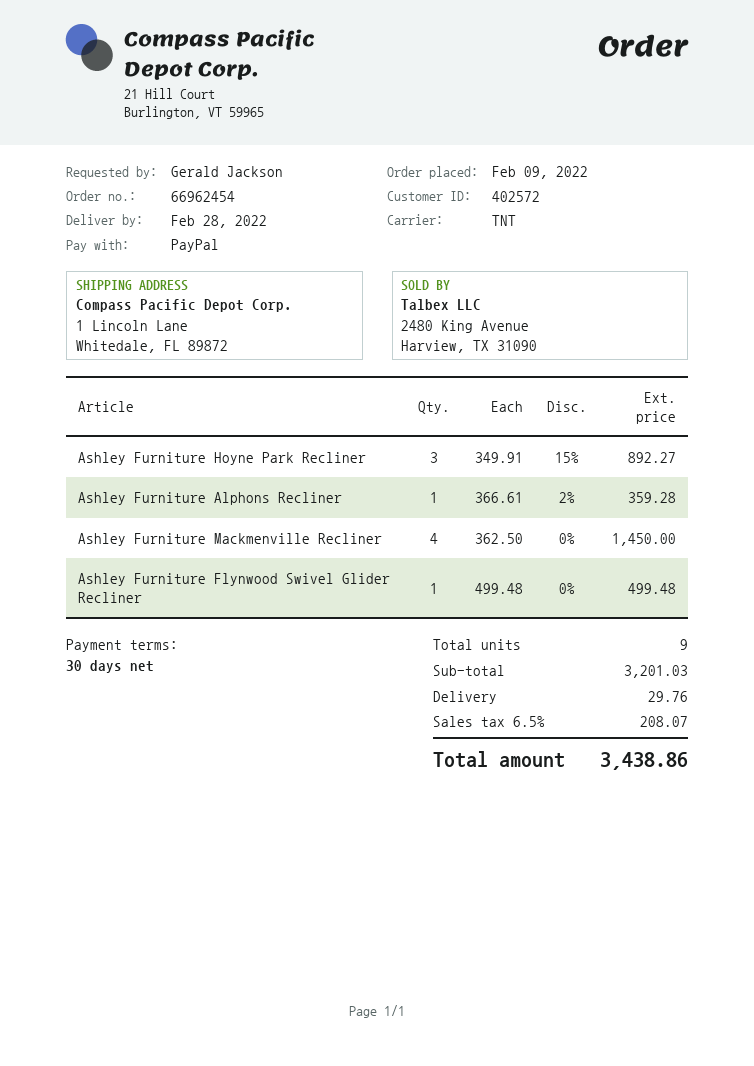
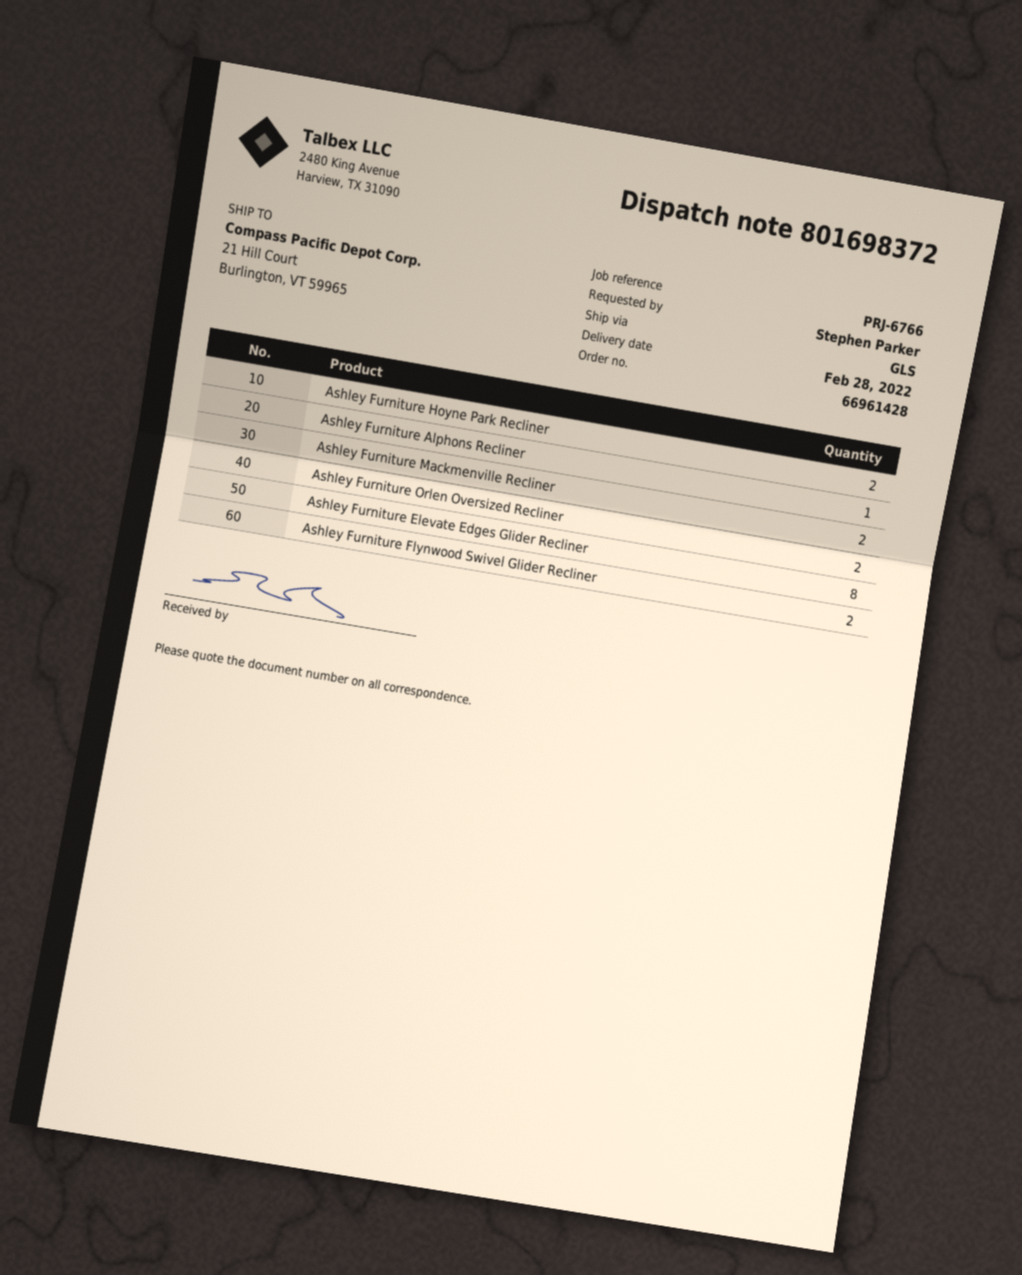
order number: 66962454 -> 66961428
ordered by: Gerald Jackson -> Stephen Parker
shipping method: TNT -> GLS
ship to: 1 Lincoln Lane, Whitedale, FL 89872 -> 21 Hill Court, Burlington, VT 59965
Ashley Furniture Hoyne Park Recliner: 3 -> 2
Ashley Furniture Mackmenville Recliner: 4 -> 2
Ashley Furniture Flynwood Swivel Glider Recliner: 1 -> 2
Ashley Furniture Orlen Oversized Recliner: none -> 2
Ashley Furniture Elevate Edges Glider Recliner: none -> 8

